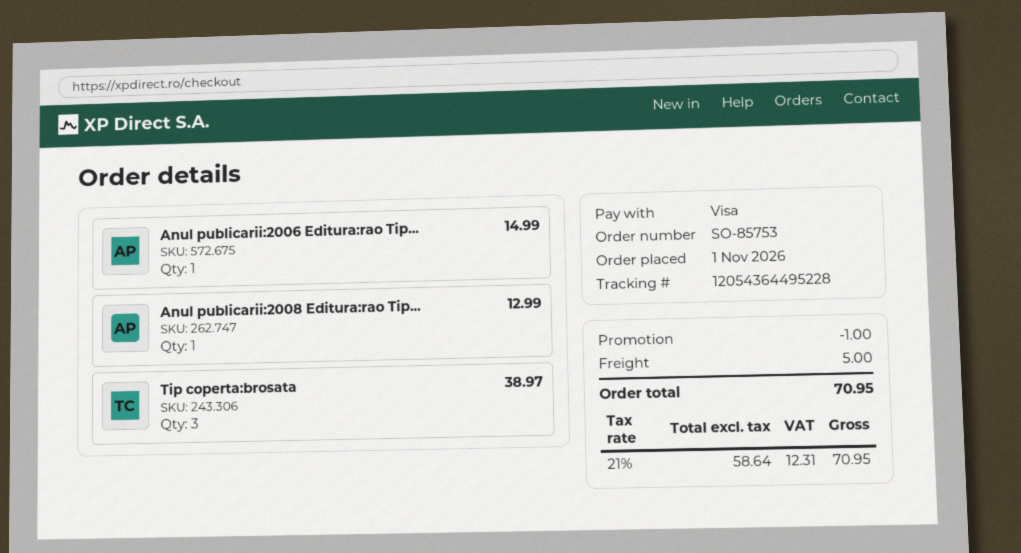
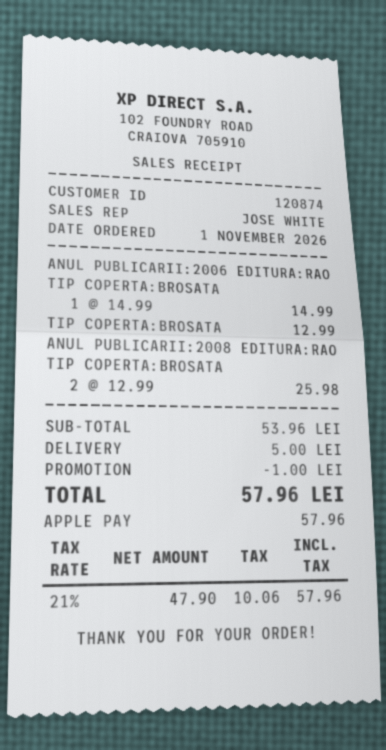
payment method: Visa -> Apple Pay
Anul publicarii:2008 Editura:rao Tip...: 1 for 12.99 -> 2 for 25.98
Tip coperta:brosata: 3 for 38.97 -> 1 for 12.99
net: 58.64 -> 47.90
tax: 21% = 12.31 -> 21% = 10.06
total: 70.95 -> 57.96

